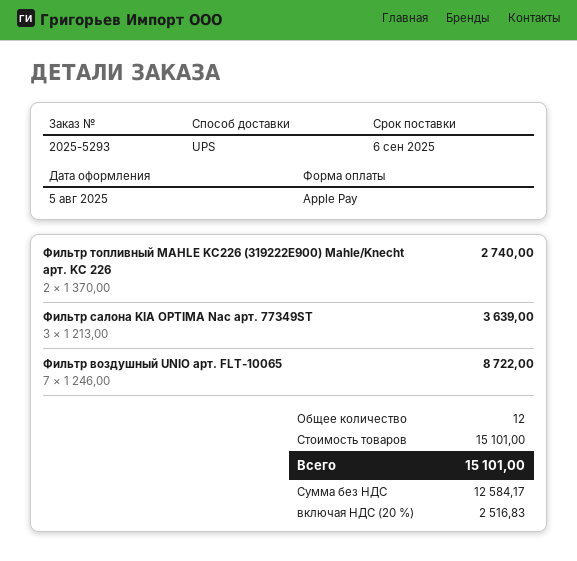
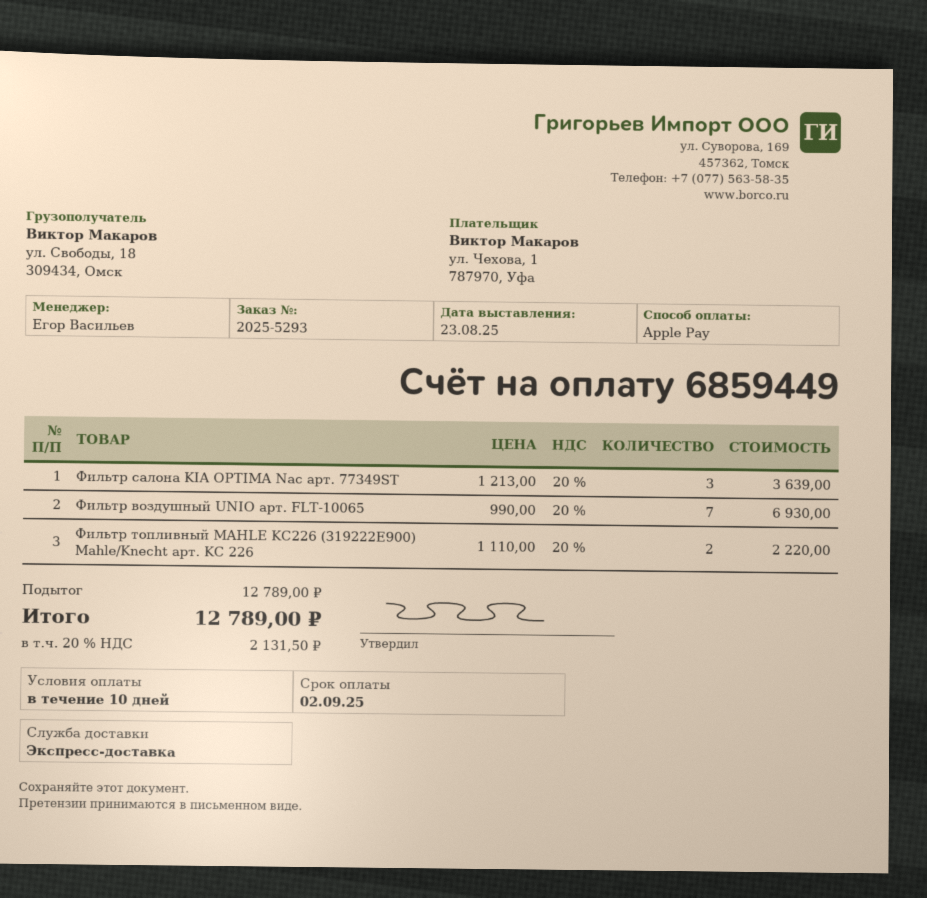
shipping method: UPS -> express
Фильтр топливный MAHLE KC226 (319222E900) Mahle/Knecht арт. KC 226: 2 x 1370.00 = 2740.00 -> 2 x 1110.00 = 2220.00
Фильтр воздушный UNIO арт. FLT-10065: 7 x 1246.00 = 8722.00 -> 7 x 990.00 = 6930.00
subtotal: 15101.00 -> 12789.00
tax: 20% = 2516.83 -> 20% = 2131.50
total: 15101.00 -> 12789.00

